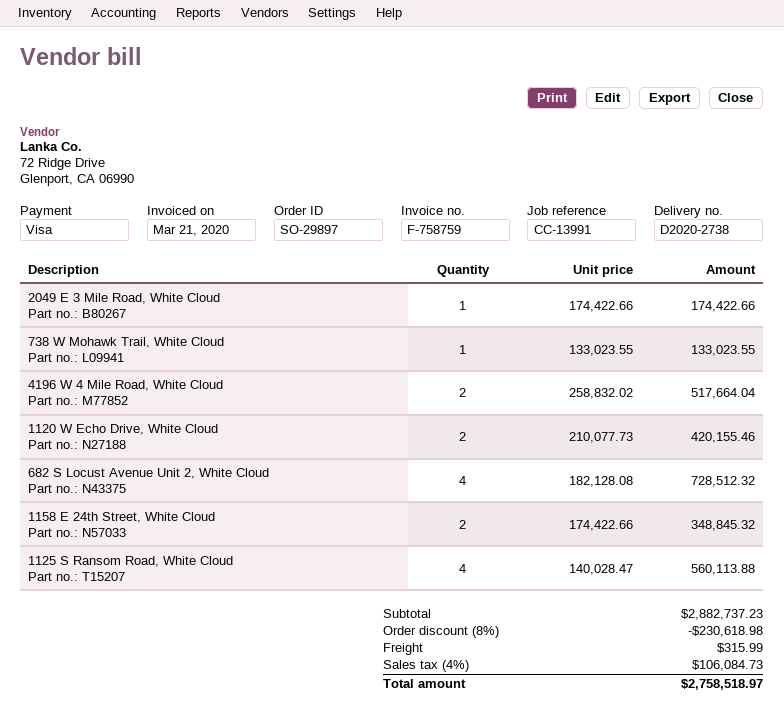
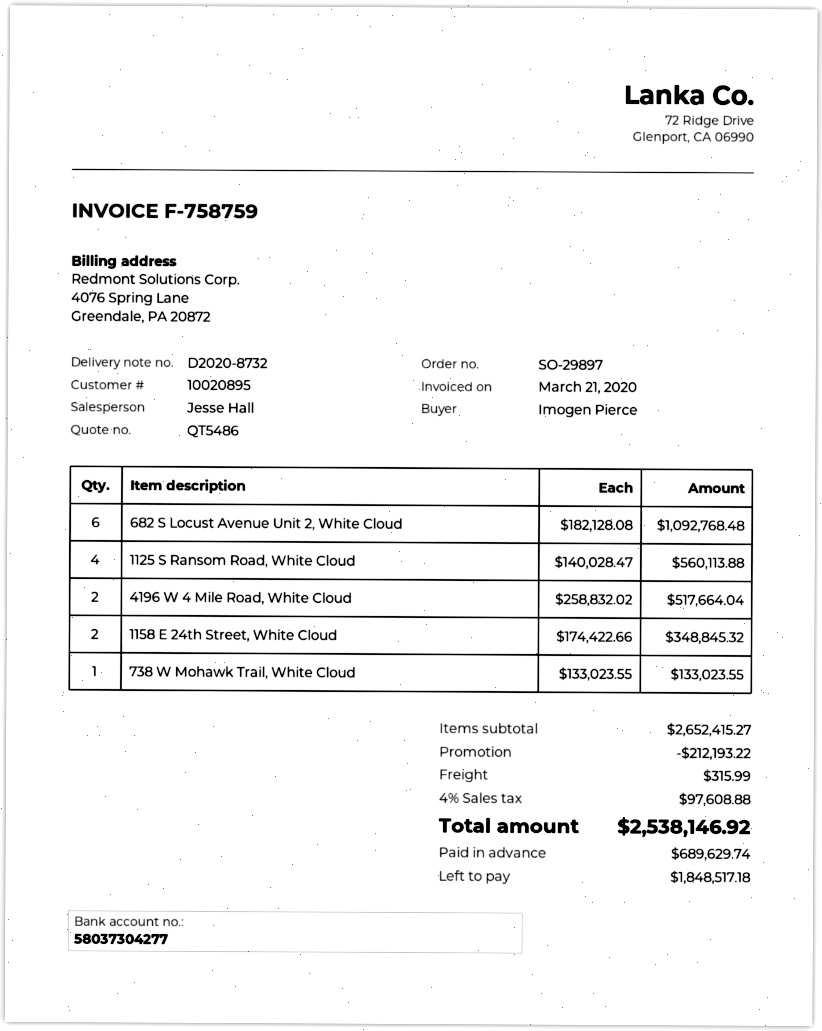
delivery note number: D2020-2738 -> D2020-8732
2049 E 3 Mile Road, White Cloud: 1 x 174422.66 = 174422.66 -> none
1120 W Echo Drive, White Cloud: 2 x 210077.73 = 420155.46 -> none
682 S Locust Avenue Unit 2, White Cloud: 4 x 182128.08 = 728512.32 -> 6 x 182128.08 = 1092768.48
subtotal: 2882737.23 -> 2652415.27
discount: 230618.98 -> 212193.22
tax: 4% = 106084.73 -> 4% = 97608.88
total: 2758518.97 -> 2538146.92

